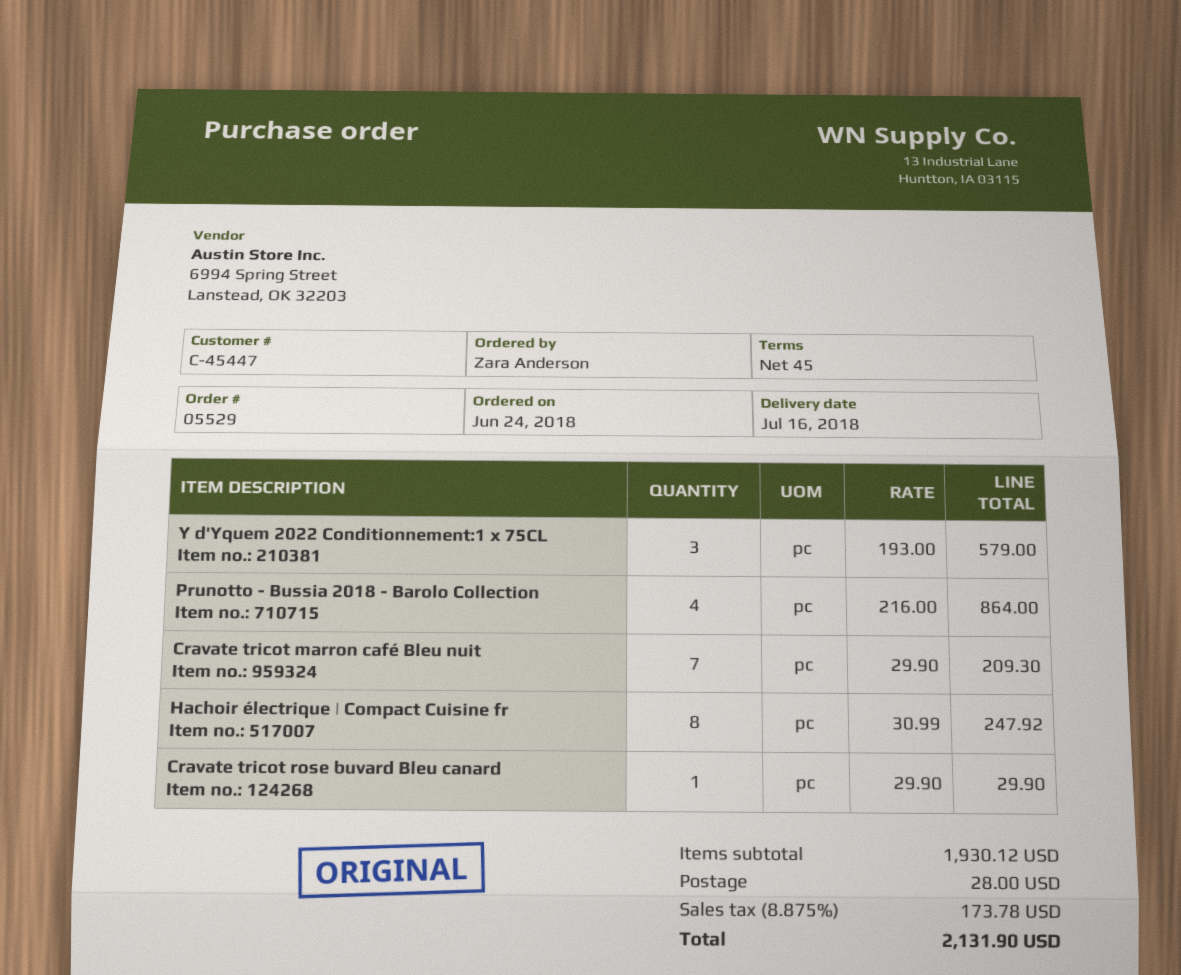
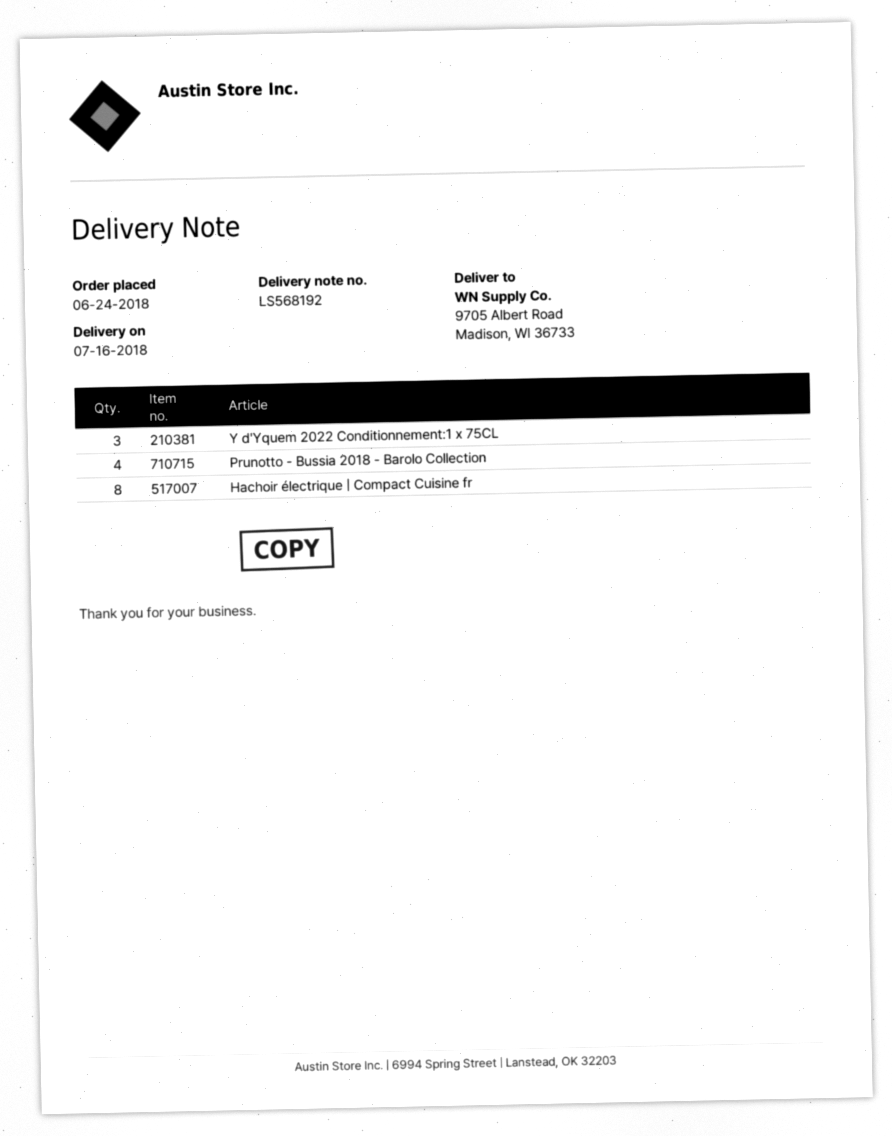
Cravate tricot marron café Bleu nuit: 7 -> none
Cravate tricot rose buvard Bleu canard: 1 -> none

